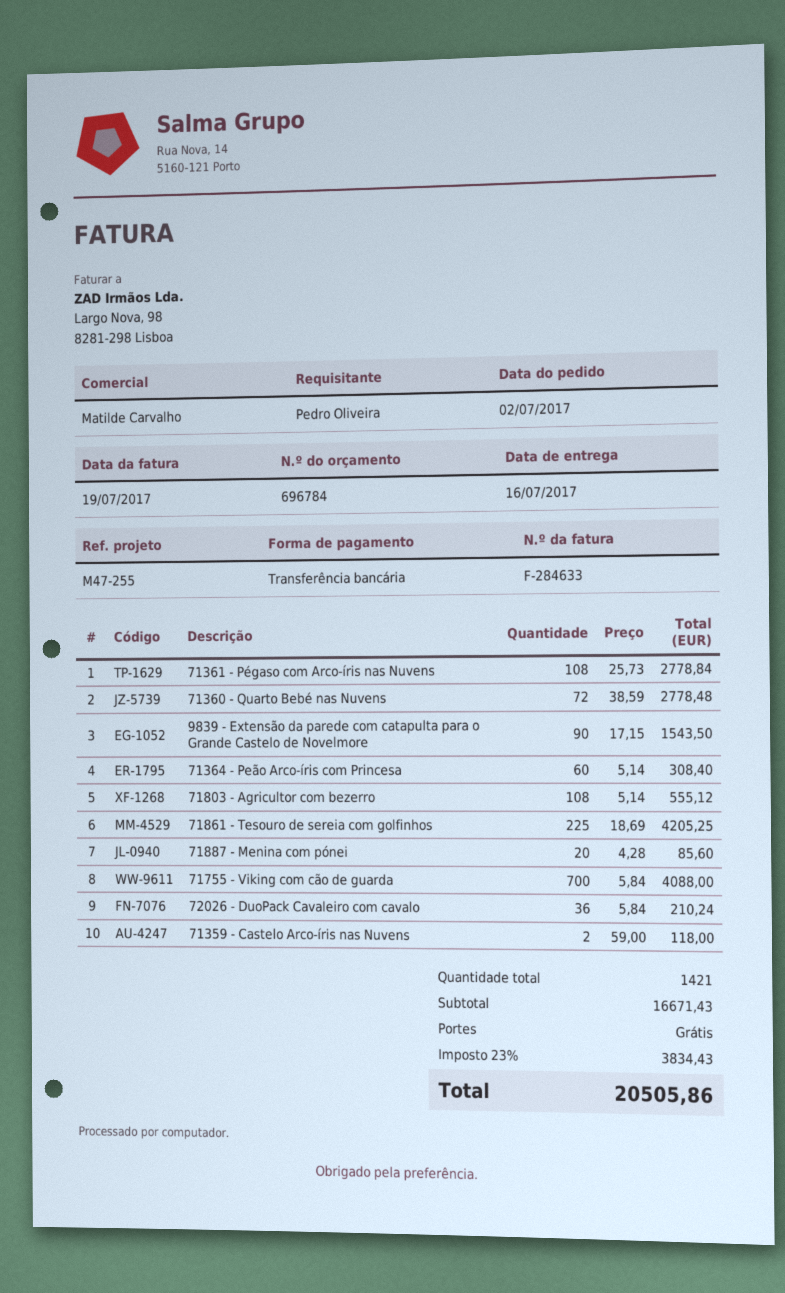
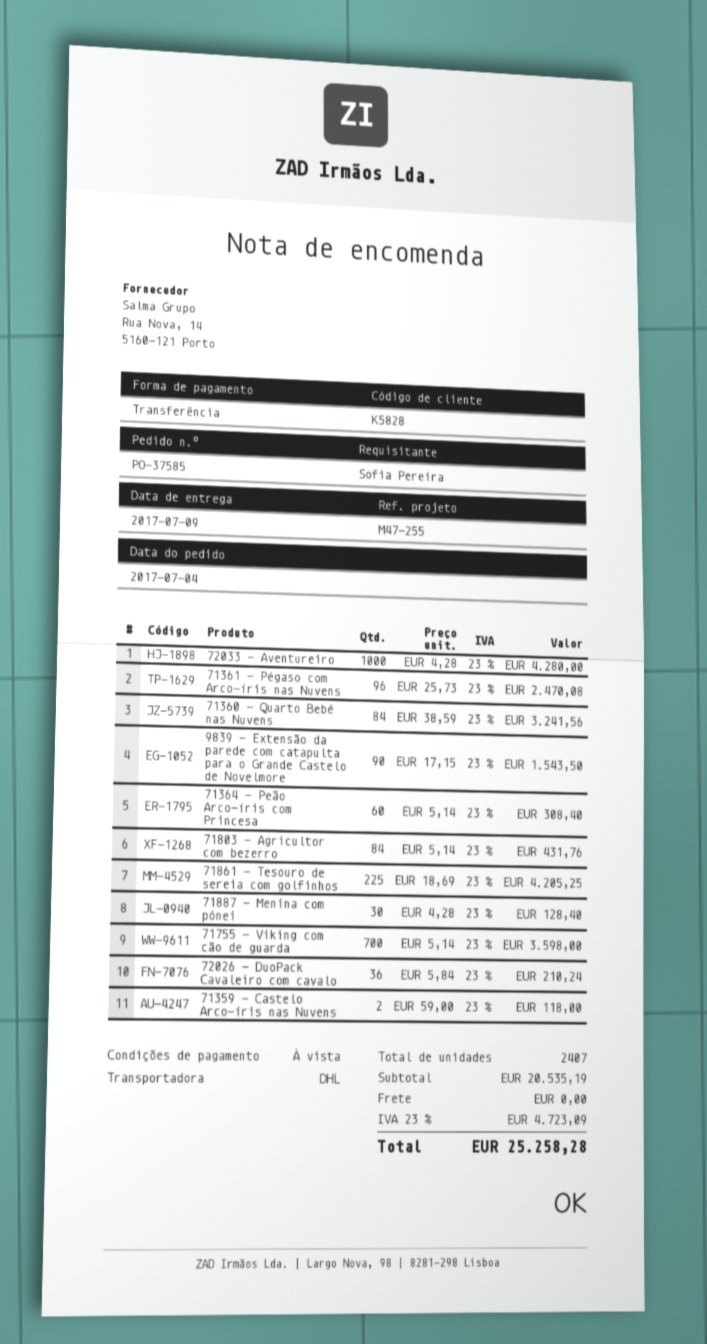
order date: 2017-07-02 -> 2017-07-04
delivery date: 2017-07-16 -> 2017-07-09
ordered by: Pedro Oliveira -> Sofia Pereira
71361 - Pégaso com Arco-íris nas Nuvens: 108 x 25.73 = 2778.84 -> 96 x 25.73 = 2470.08
71360 - Quarto Bebé nas Nuvens: 72 x 38.59 = 2778.48 -> 84 x 38.59 = 3241.56
71803 - Agricultor com bezerro: 108 x 5.14 = 555.12 -> 84 x 5.14 = 431.76
71887 - Menina com pónei: 20 x 4.28 = 85.60 -> 30 x 4.28 = 128.40
71755 - Viking com cão de guarda: 700 x 5.84 = 4088.00 -> 700 x 5.14 = 3598.00
72033 - Aventureiro: none -> 1000 x 4.28 = 4280.00
total quantity: 1421 -> 2407
subtotal: 16671.43 -> 20535.19
tax: 23% = 3834.43 -> 23% = 4723.09
total: 20505.86 -> 25258.28

